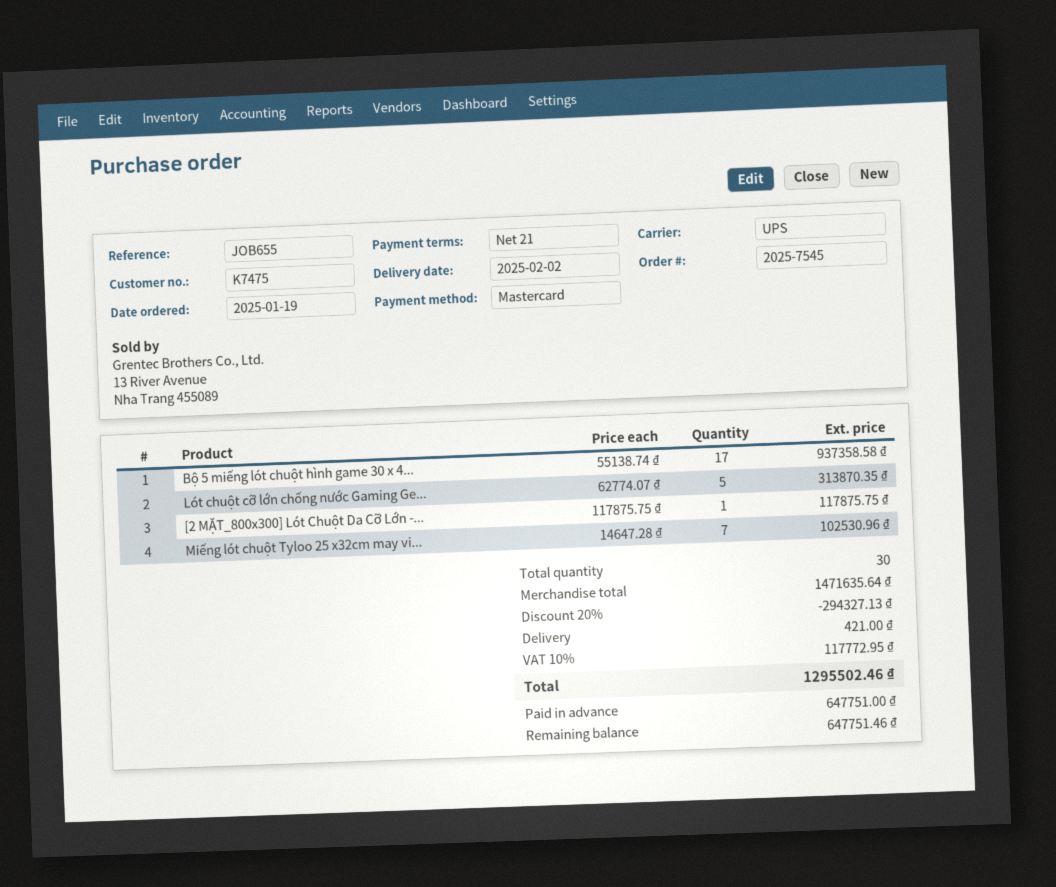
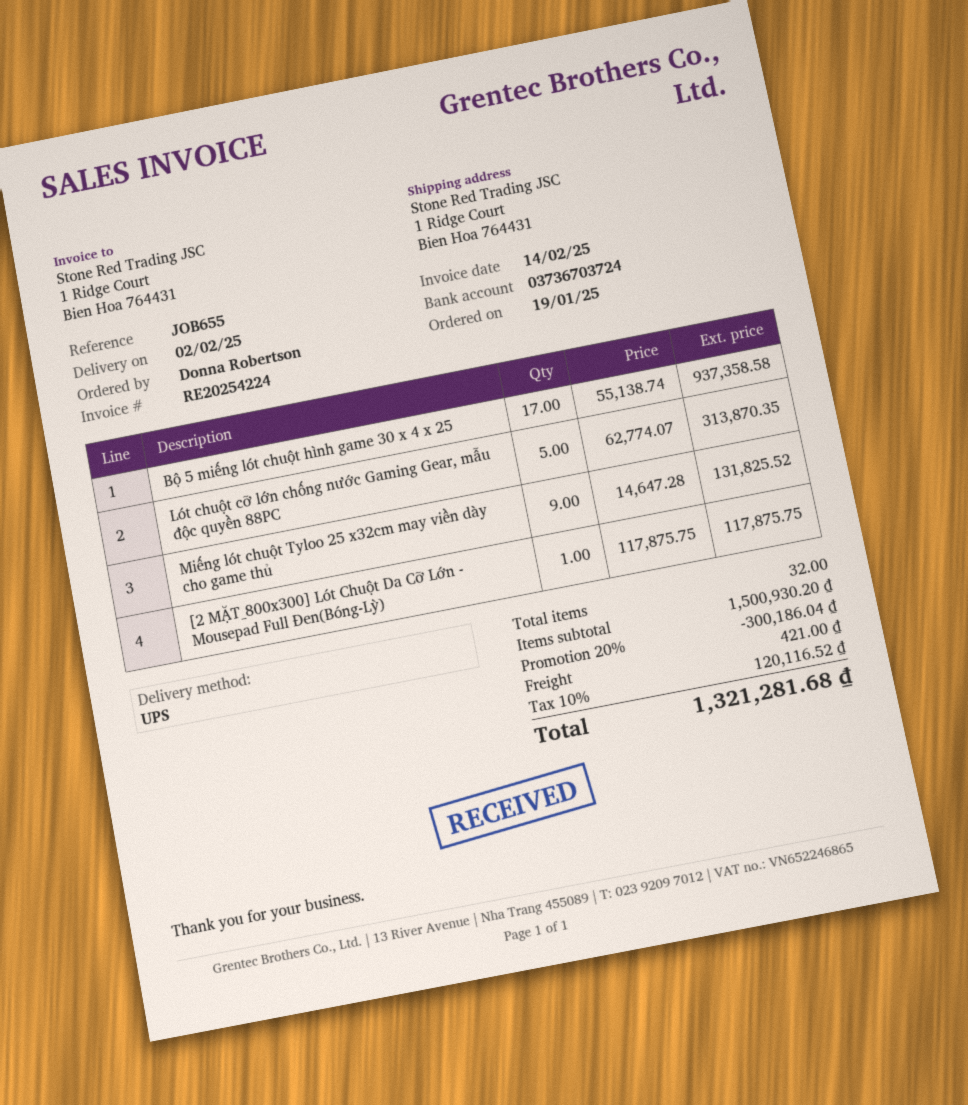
Miếng lót chuột Tyloo 25 x32cm may vi...: 7 x 14647.28 = 102530.96 -> 9 x 14647.28 = 131825.52
total quantity: 30 -> 32
subtotal: 1471635.64 -> 1500930.20
discount: 20% = 294327.13 -> 20% = 300186.04
tax: 10% = 117772.95 -> 10% = 120116.52
total: 1295502.46 -> 1321281.68

